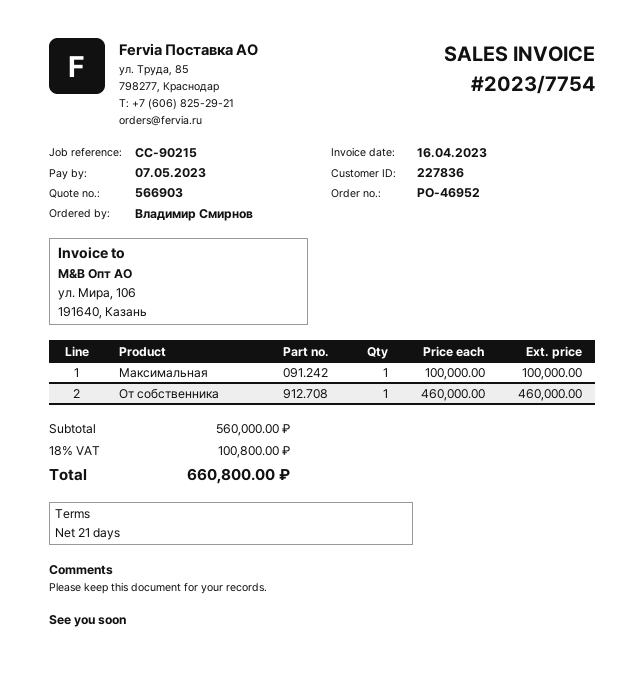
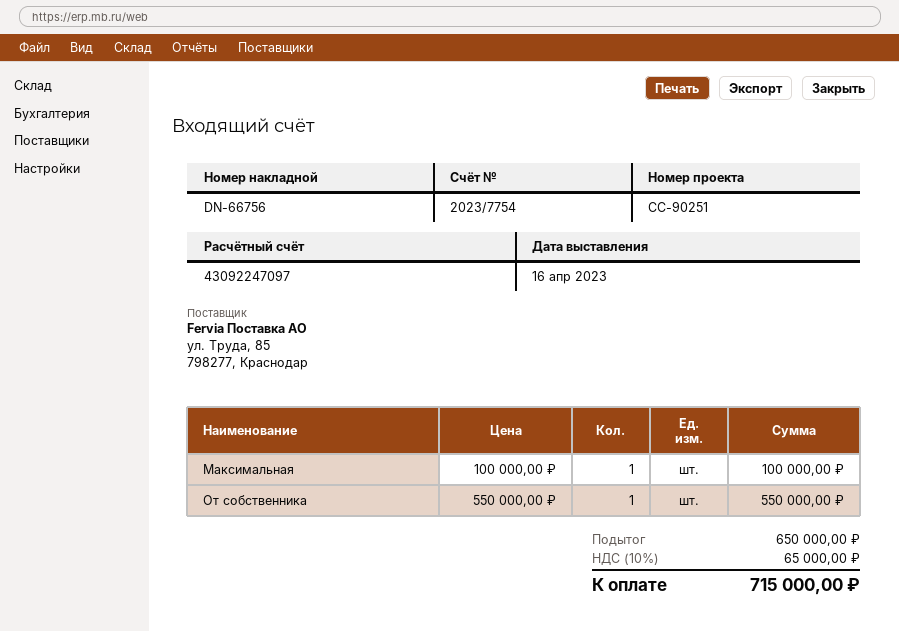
reference: CC-90215 -> CC-90251
От собственника: 1 x 460000.00 = 460000.00 -> 1 x 550000.00 = 550000.00
subtotal: 560000.00 -> 650000.00
tax: 18% = 100800.00 -> 10% = 65000.00
total: 660800.00 -> 715000.00

